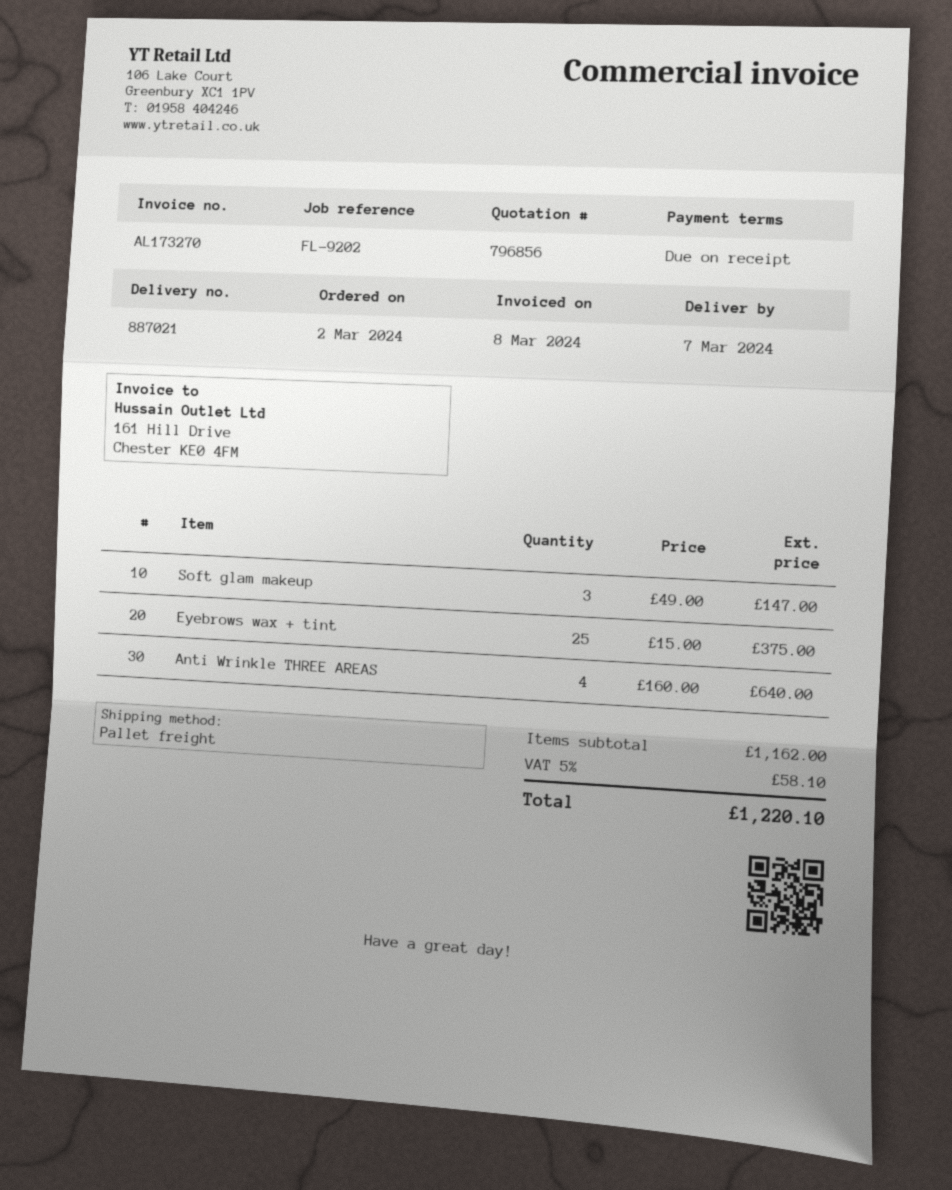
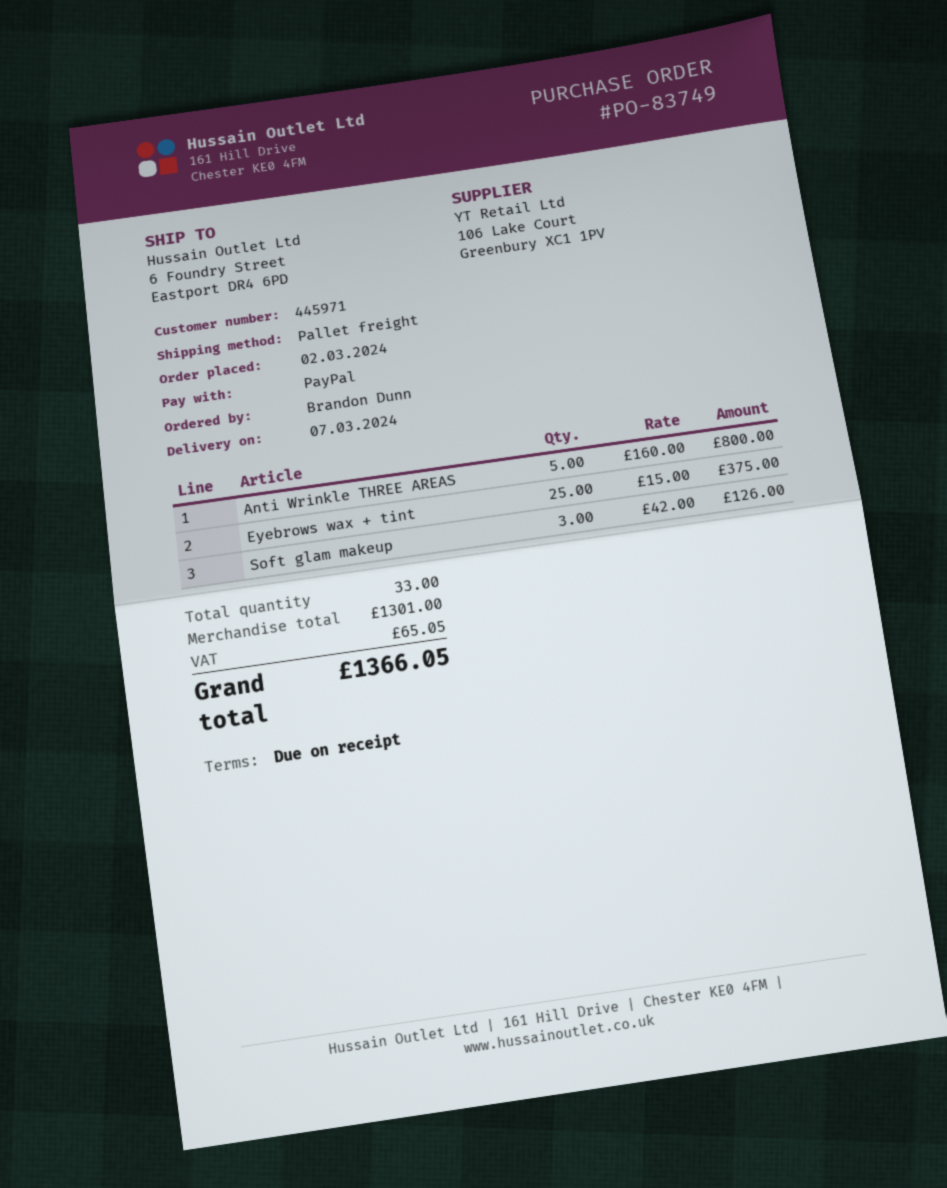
Soft glam makeup: 3 x 49.00 = 147.00 -> 3 x 42.00 = 126.00
Anti Wrinkle THREE AREAS: 4 x 160.00 = 640.00 -> 5 x 160.00 = 800.00
subtotal: 1162.00 -> 1301.00
tax: 58.10 -> 65.05
total: 1220.10 -> 1366.05

